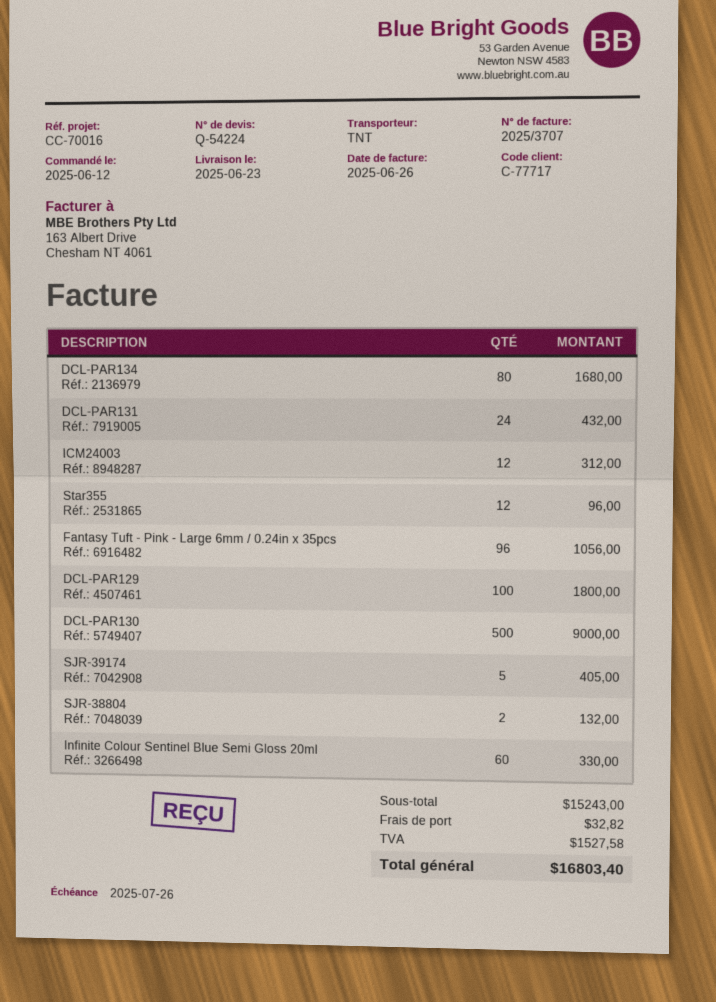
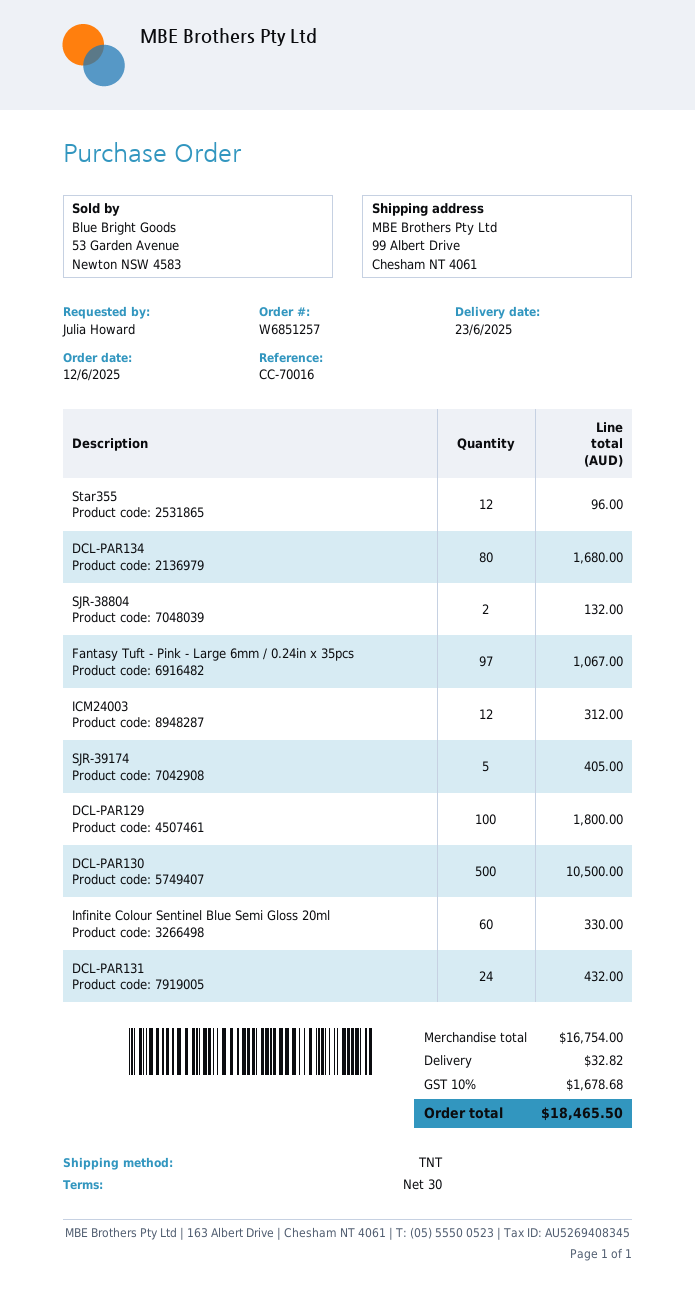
Fantasy Tuft - Pink - Large 6mm / 0.24in x 35pcs: 96 for 1056.00 -> 97 for 1067.00
DCL-PAR130: 500 for 9000.00 -> 500 for 10500.00
subtotal: 15243.00 -> 16754.00
tax: 1527.58 -> 1678.68
total: 16803.40 -> 18465.50

